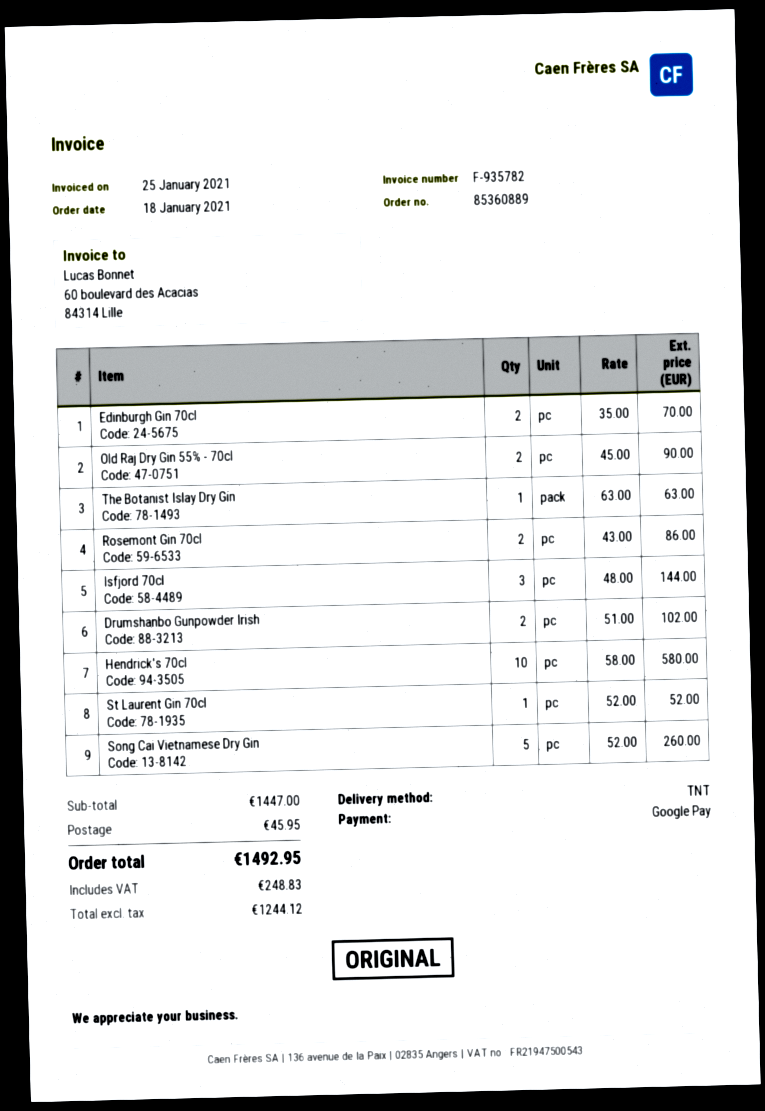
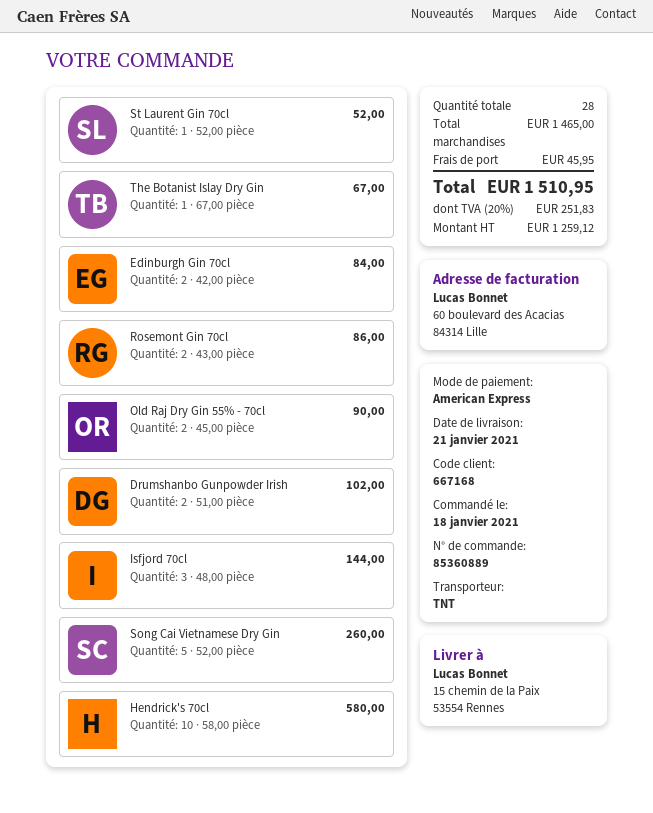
payment method: Google Pay -> American Express
Edinburgh Gin 70cl: 2 x 35.00 = 70.00 -> 2 x 42.00 = 84.00
The Botanist Islay Dry Gin: 1 x 63.00 = 63.00 -> 1 x 67.00 = 67.00
subtotal: 1447.00 -> 1465.00
net: 1244.12 -> 1259.12
tax: 248.83 -> 251.83
total: 1492.95 -> 1510.95

